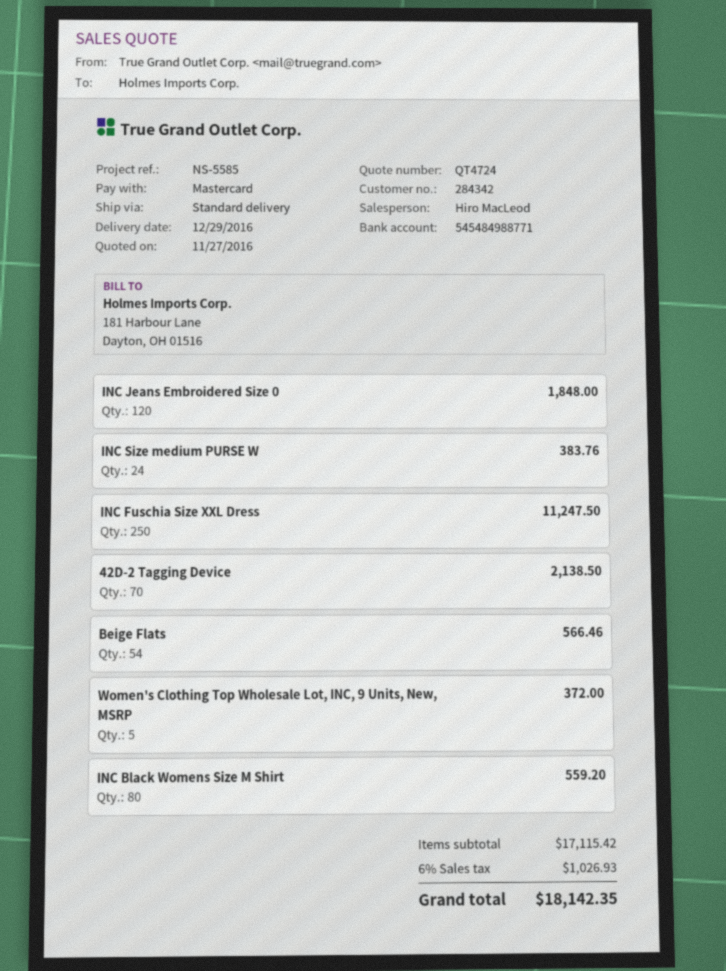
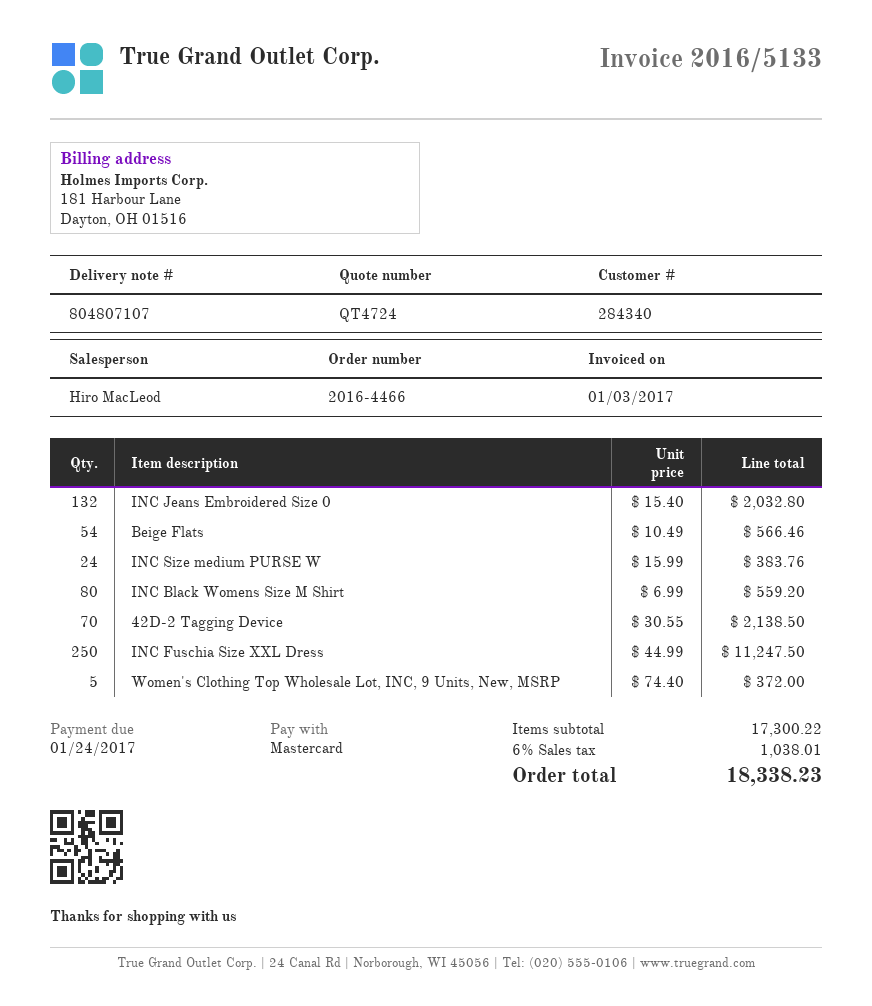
customer number: 284342 -> 284340
INC Jeans Embroidered Size 0: 120 for 1848.00 -> 132 for 2032.80
subtotal: 17115.42 -> 17300.22
tax: 6% = 1026.93 -> 6% = 1038.01
total: 18142.35 -> 18338.23

